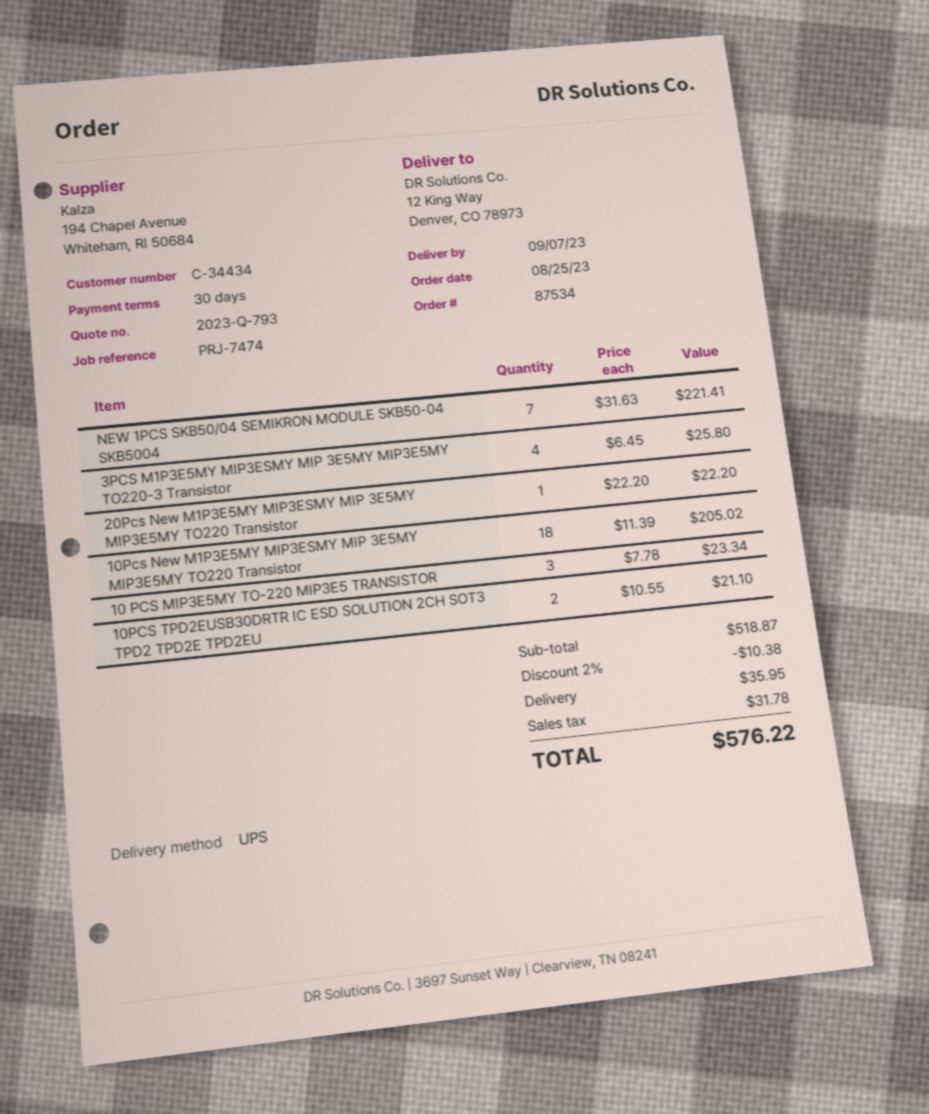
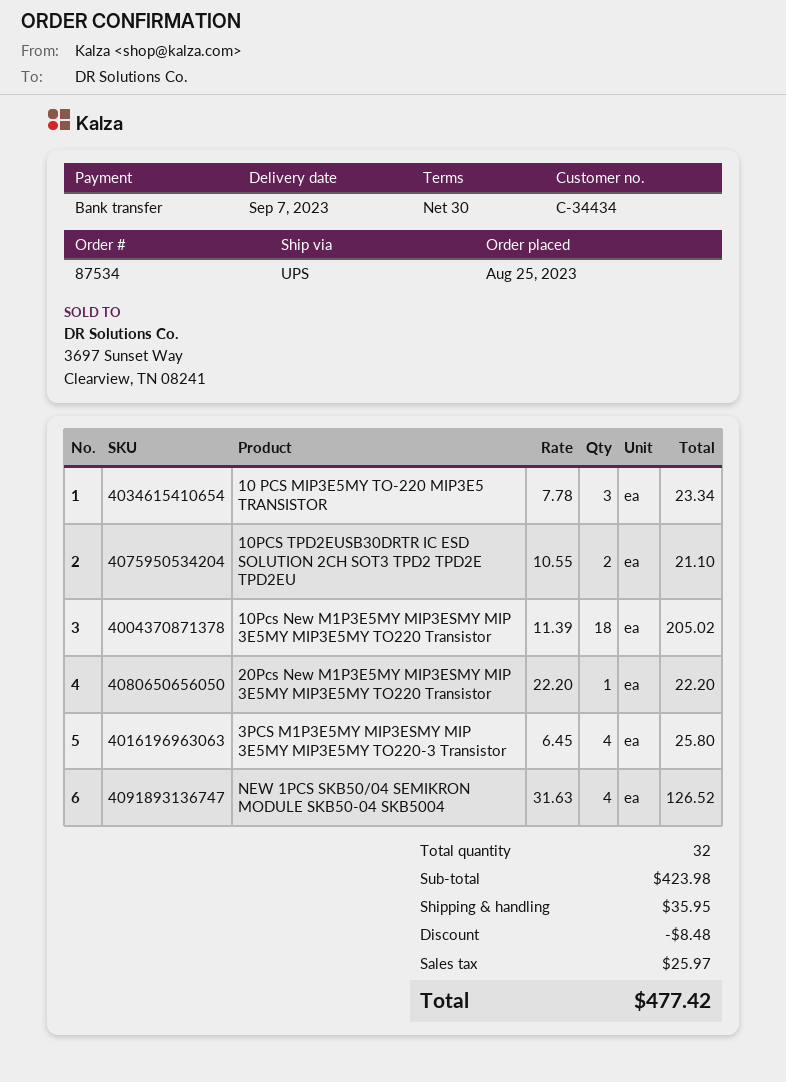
NEW 1PCS SKB50/04 SEMIKRON MODULE SKB50-04 SKB5004: 7 x 31.63 = 221.41 -> 4 x 31.63 = 126.52
subtotal: 518.87 -> 423.98
discount: 10.38 -> 8.48
tax: 31.78 -> 25.97
total: 576.22 -> 477.42

